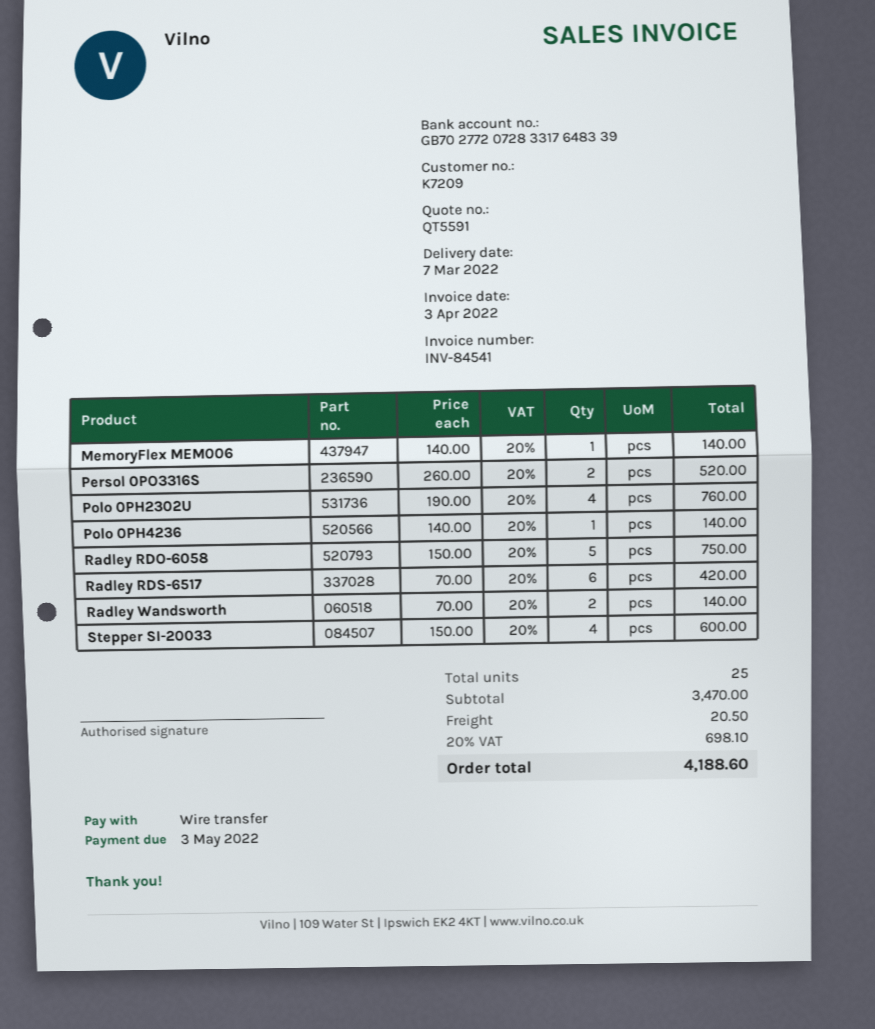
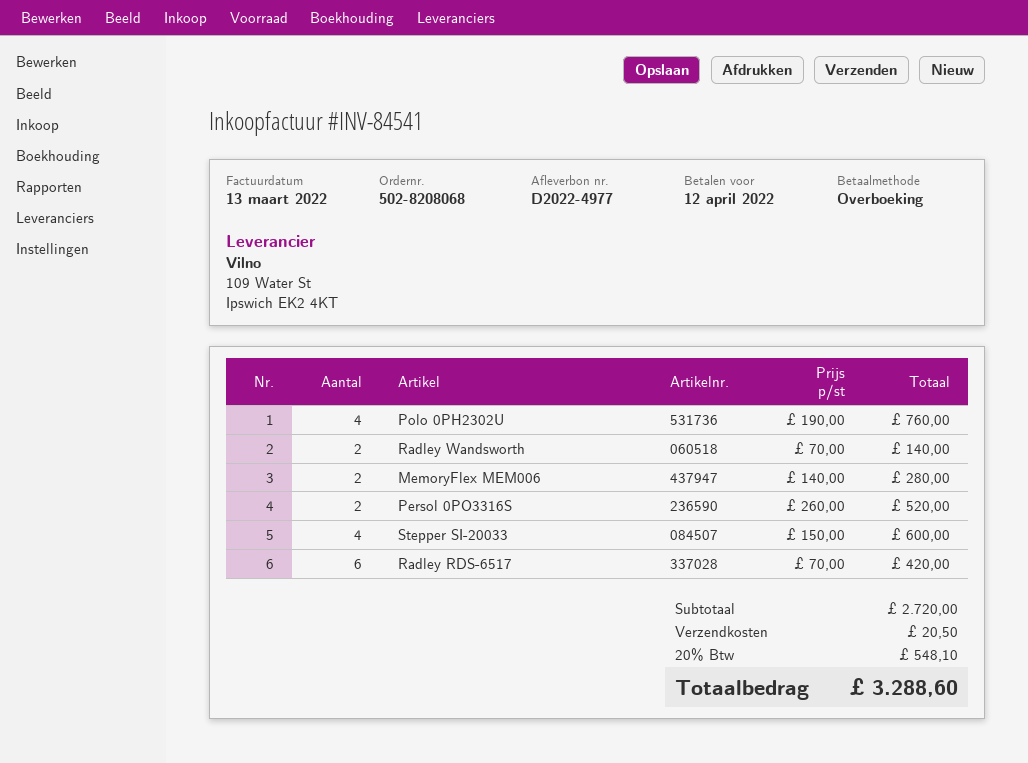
invoice date: 2022-04-03 -> 2022-03-13
due date: 2022-05-03 -> 2022-04-12
MemoryFlex MEM006: 1 x 140.00 = 140.00 -> 2 x 140.00 = 280.00
Polo 0PH4236: 1 x 140.00 = 140.00 -> none
Radley RDO-6058: 5 x 150.00 = 750.00 -> none
subtotal: 3470.00 -> 2720.00
tax: 20% = 698.10 -> 20% = 548.10
total: 4188.60 -> 3288.60

